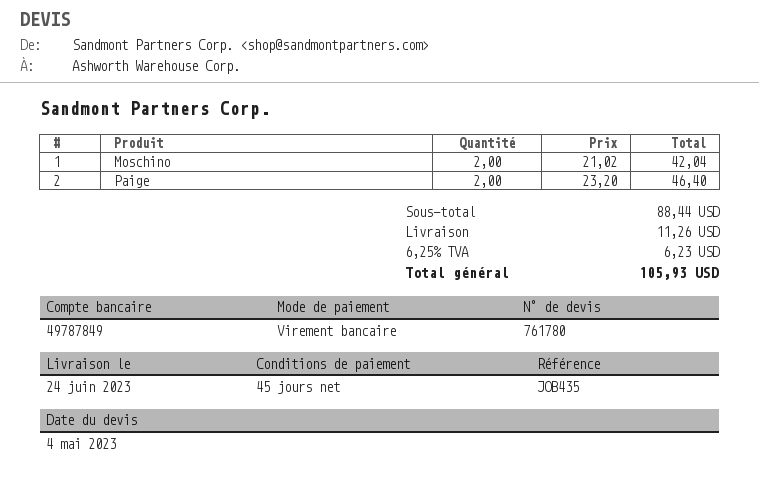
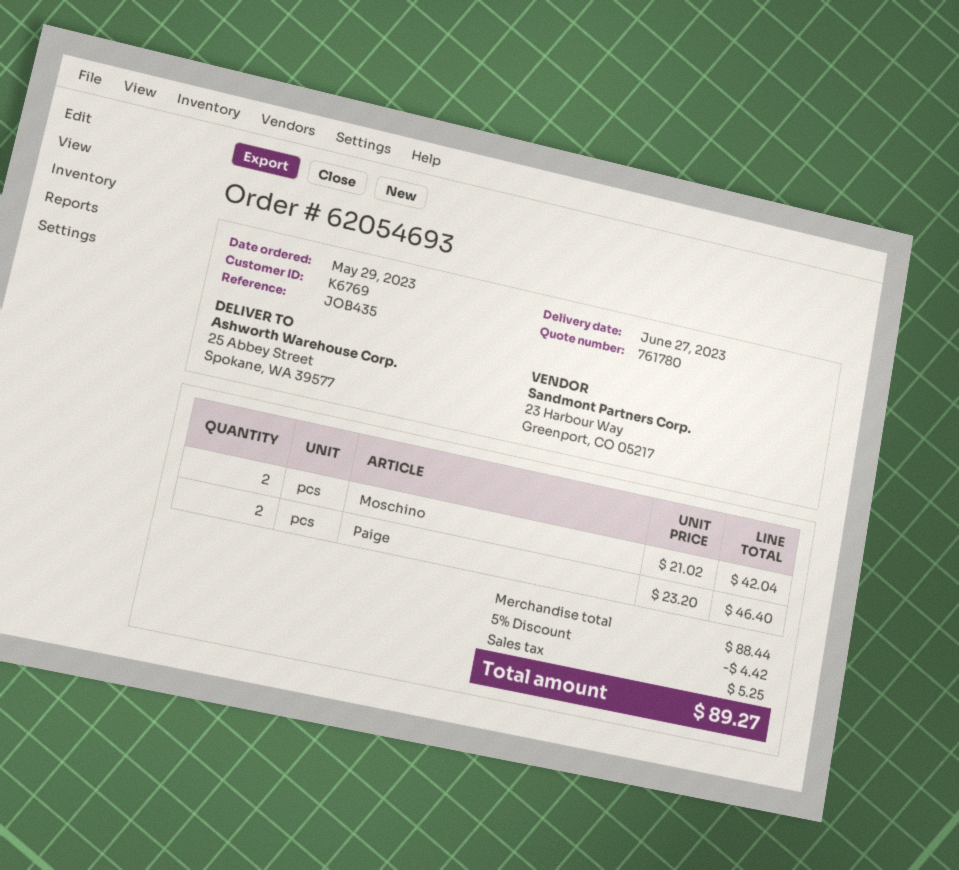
delivery date: 2023-06-24 -> 2023-06-27
discount: none -> 5% = 4.42
shipping: 11.26 -> none
tax: 6.23 -> 5.25
total: 105.93 -> 89.27

